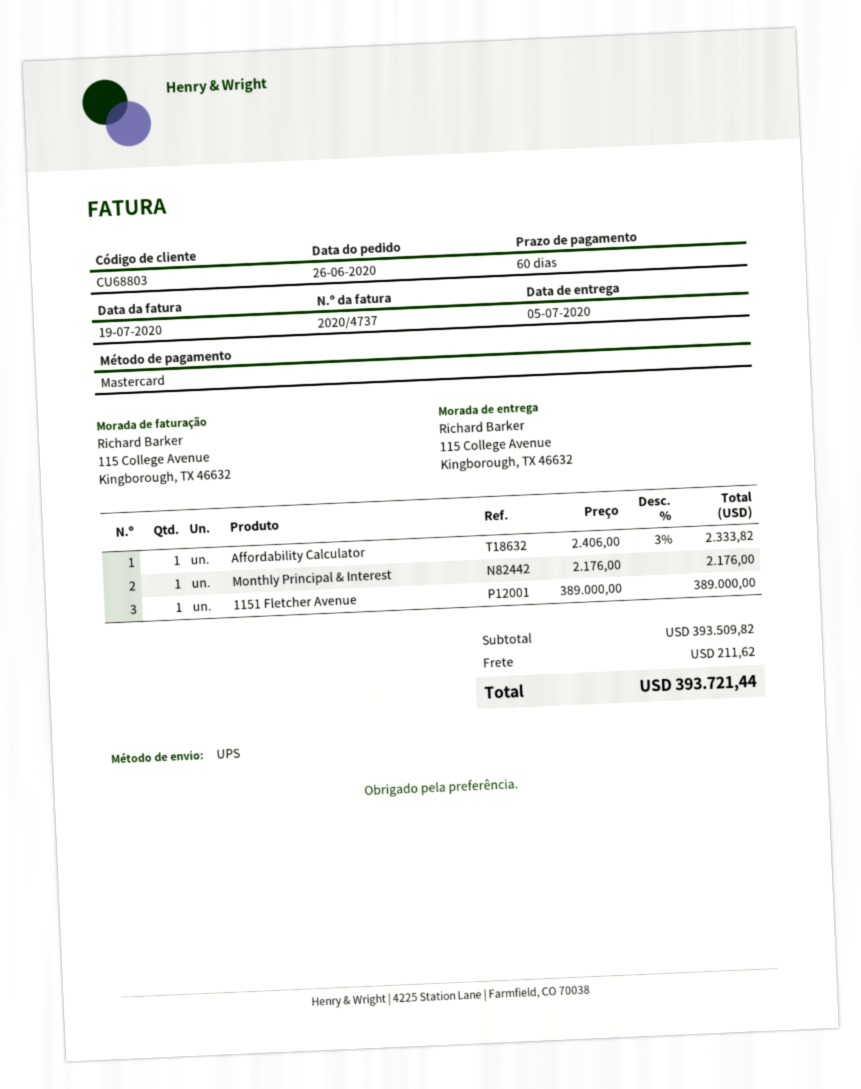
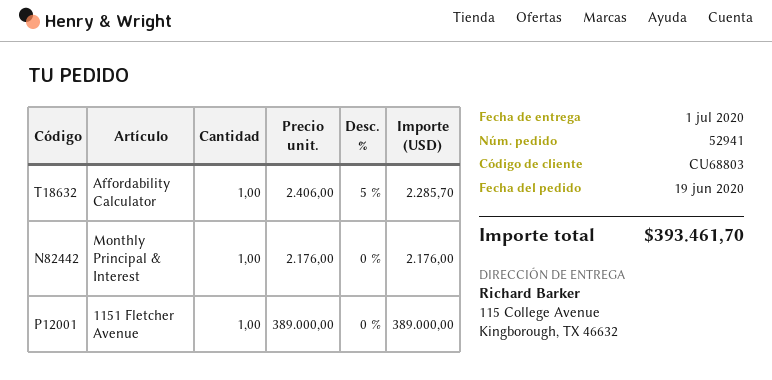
order date: 2020-06-26 -> 2020-06-19
delivery date: 2020-07-05 -> 2020-07-01
Affordability Calculator: 1 x 2406.00 - 3% = 2333.82 -> 1 x 2406.00 - 5% = 2285.70
shipping: 211.62 -> none
total: 393721.44 -> 393461.70

